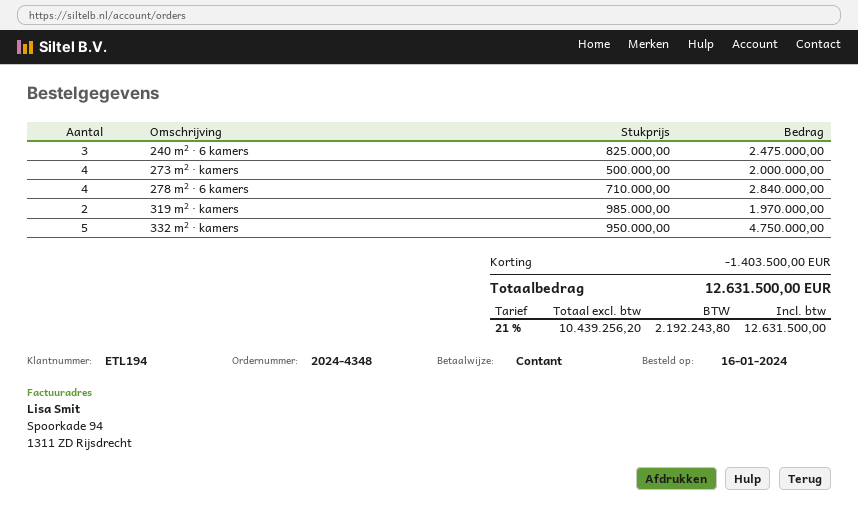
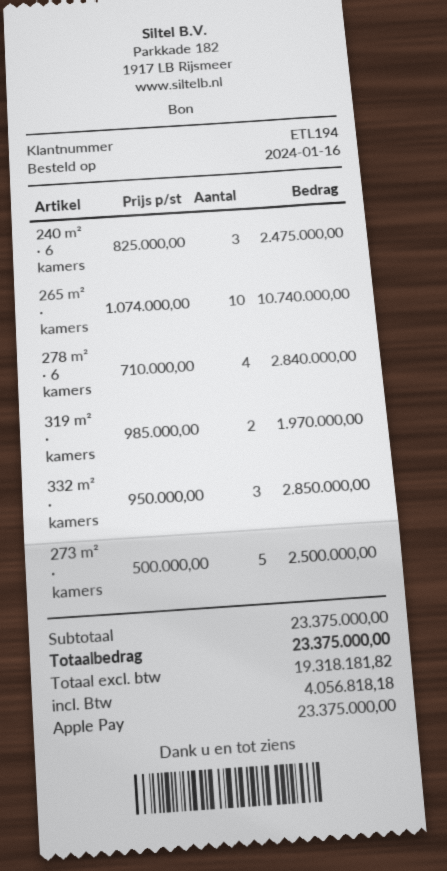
payment method: cash -> Apple Pay
273 m² · kamers: 4 x 500000.00 = 2000000.00 -> 5 x 500000.00 = 2500000.00
332 m² · kamers: 5 x 950000.00 = 4750000.00 -> 3 x 950000.00 = 2850000.00
265 m² · kamers: none -> 10 x 1074000.00 = 10740000.00
discount: 1403500.00 -> none
net: 10439256.20 -> 19318181.82
tax: 2192243.80 -> 4056818.18
total: 12631500.00 -> 23375000.00

